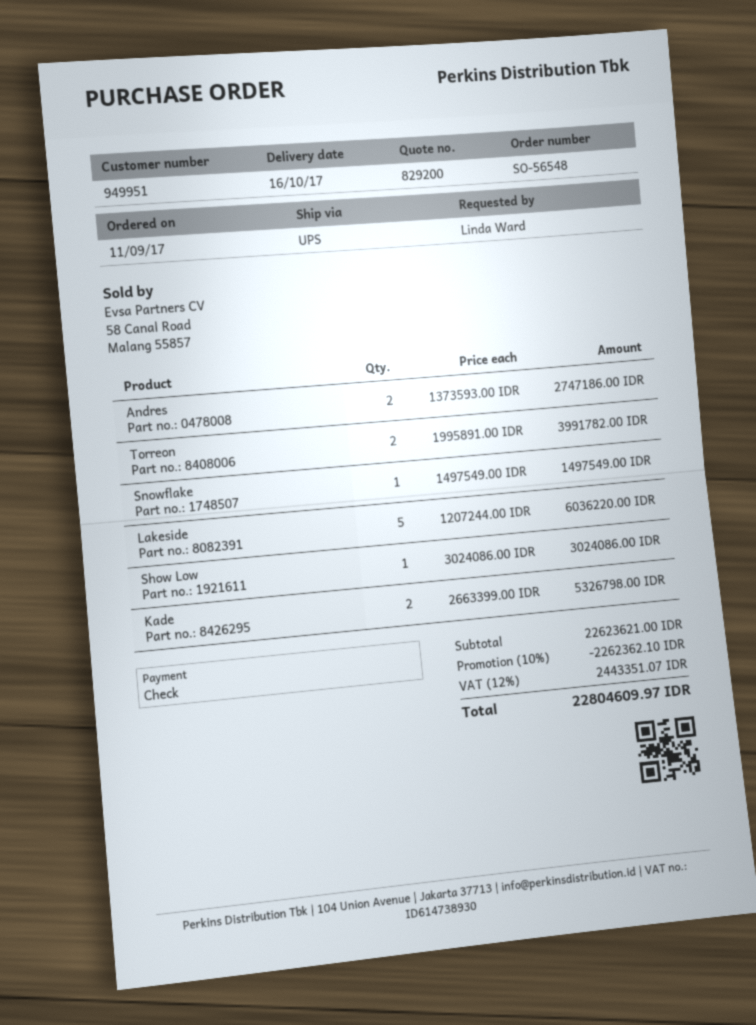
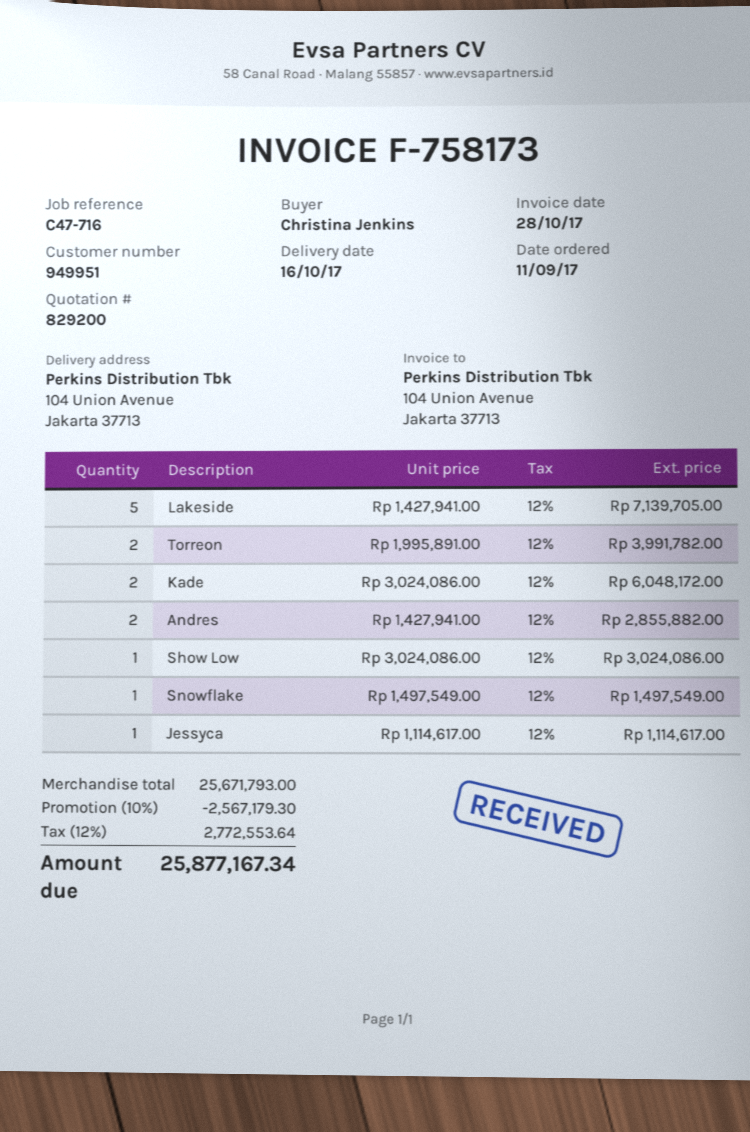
ordered by: Linda Ward -> Christina Jenkins
Andres: 2 x 1373593.00 = 2747186.00 -> 2 x 1427941.00 = 2855882.00
Lakeside: 5 x 1207244.00 = 6036220.00 -> 5 x 1427941.00 = 7139705.00
Kade: 2 x 2663399.00 = 5326798.00 -> 2 x 3024086.00 = 6048172.00
Jessyca: none -> 1 x 1114617.00 = 1114617.00
subtotal: 22623621.00 -> 25671793.00
discount: 10% = 2262362.10 -> 10% = 2567179.30
tax: 12% = 2443351.07 -> 12% = 2772553.64
total: 22804609.97 -> 25877167.34

